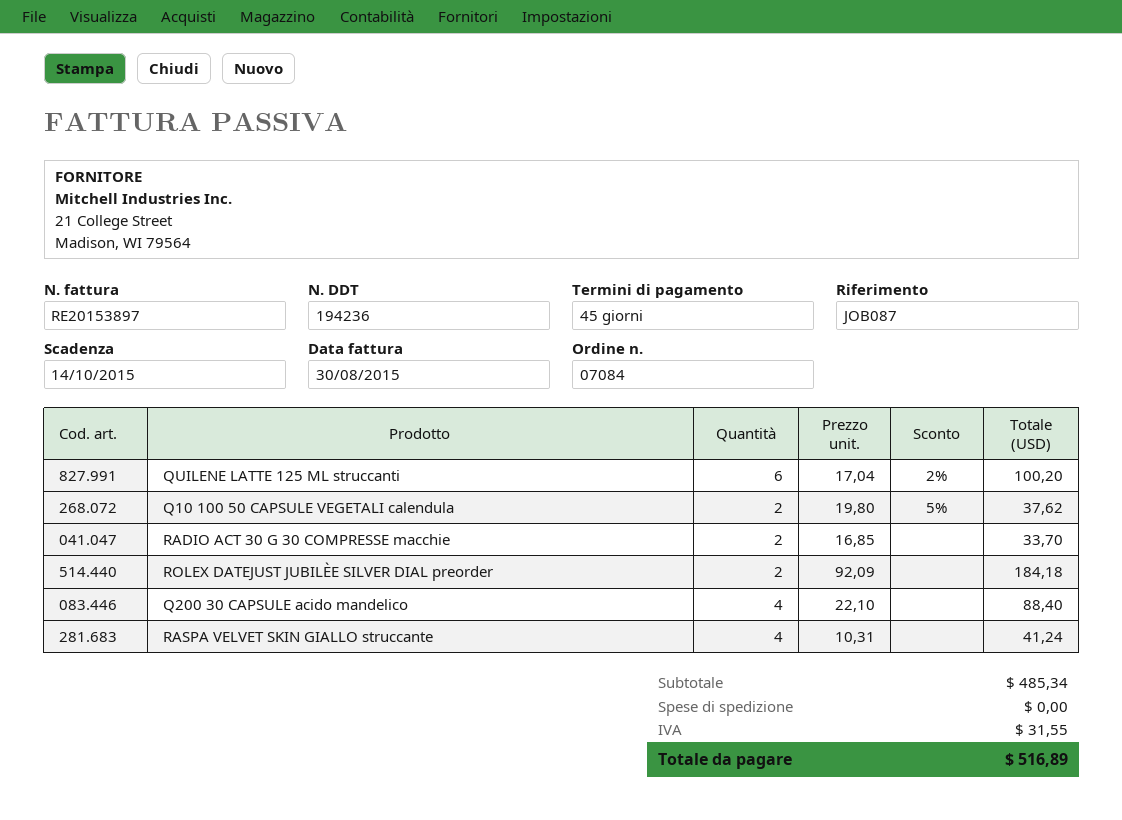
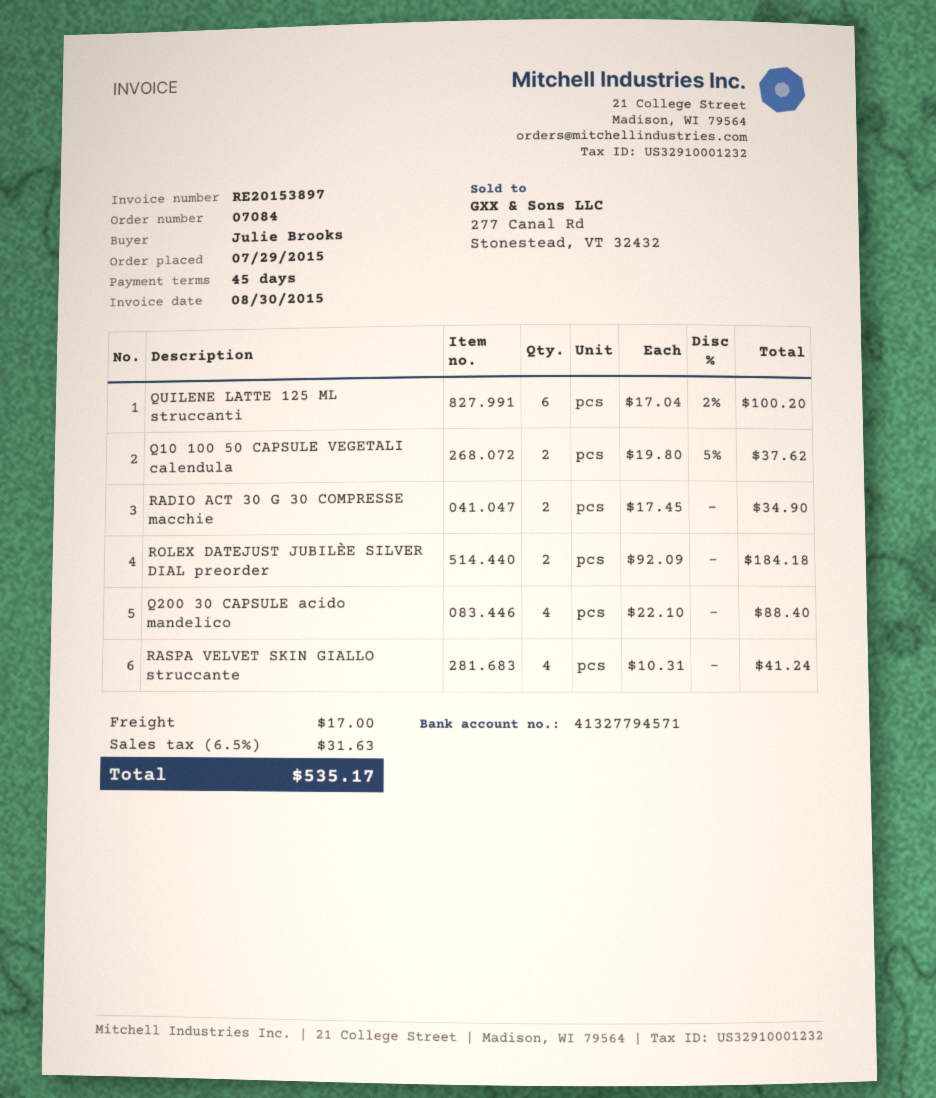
RADIO ACT 30 G 30 COMPRESSE macchie: 2 x 16.85 = 33.70 -> 2 x 17.45 = 34.90
shipping: 0.00 -> 17.00
tax: 31.55 -> 31.63
total: 516.89 -> 535.17

